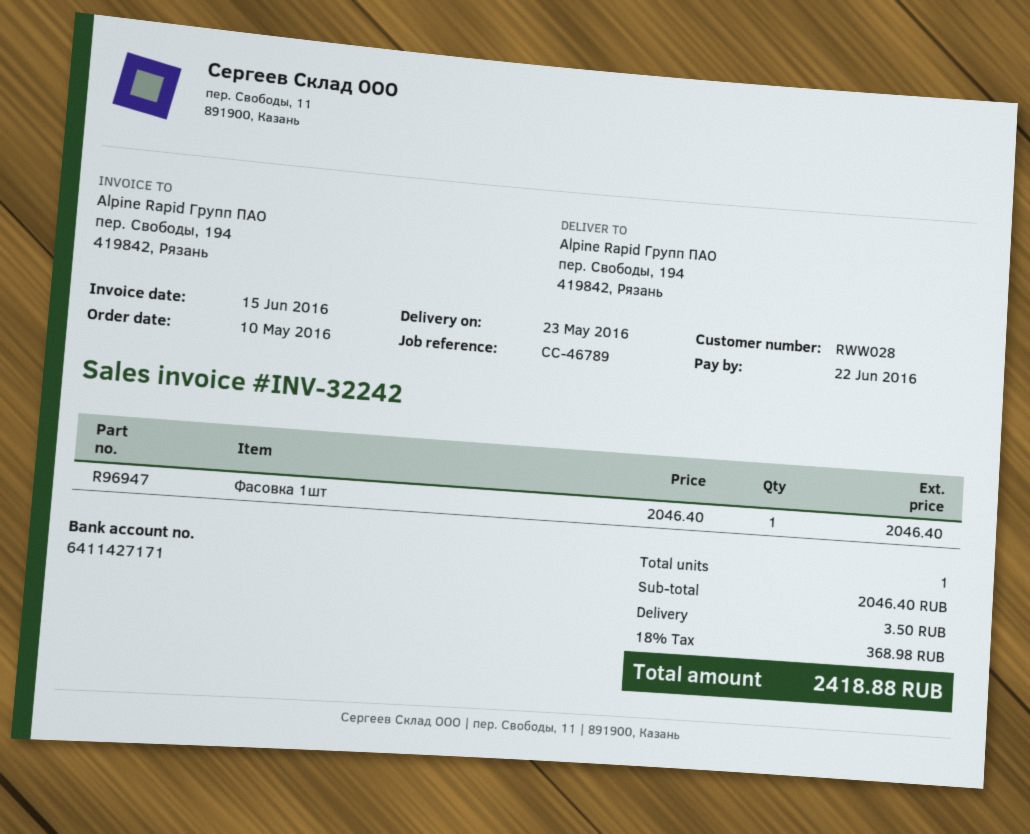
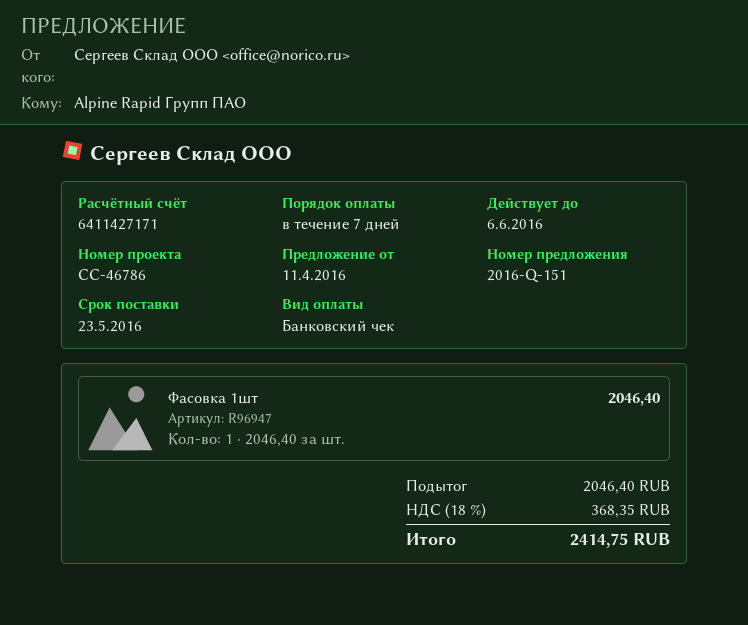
reference: CC-46789 -> CC-46786
shipping: 3.50 -> none
tax: 18% = 368.98 -> 18% = 368.35
total: 2418.88 -> 2414.75

